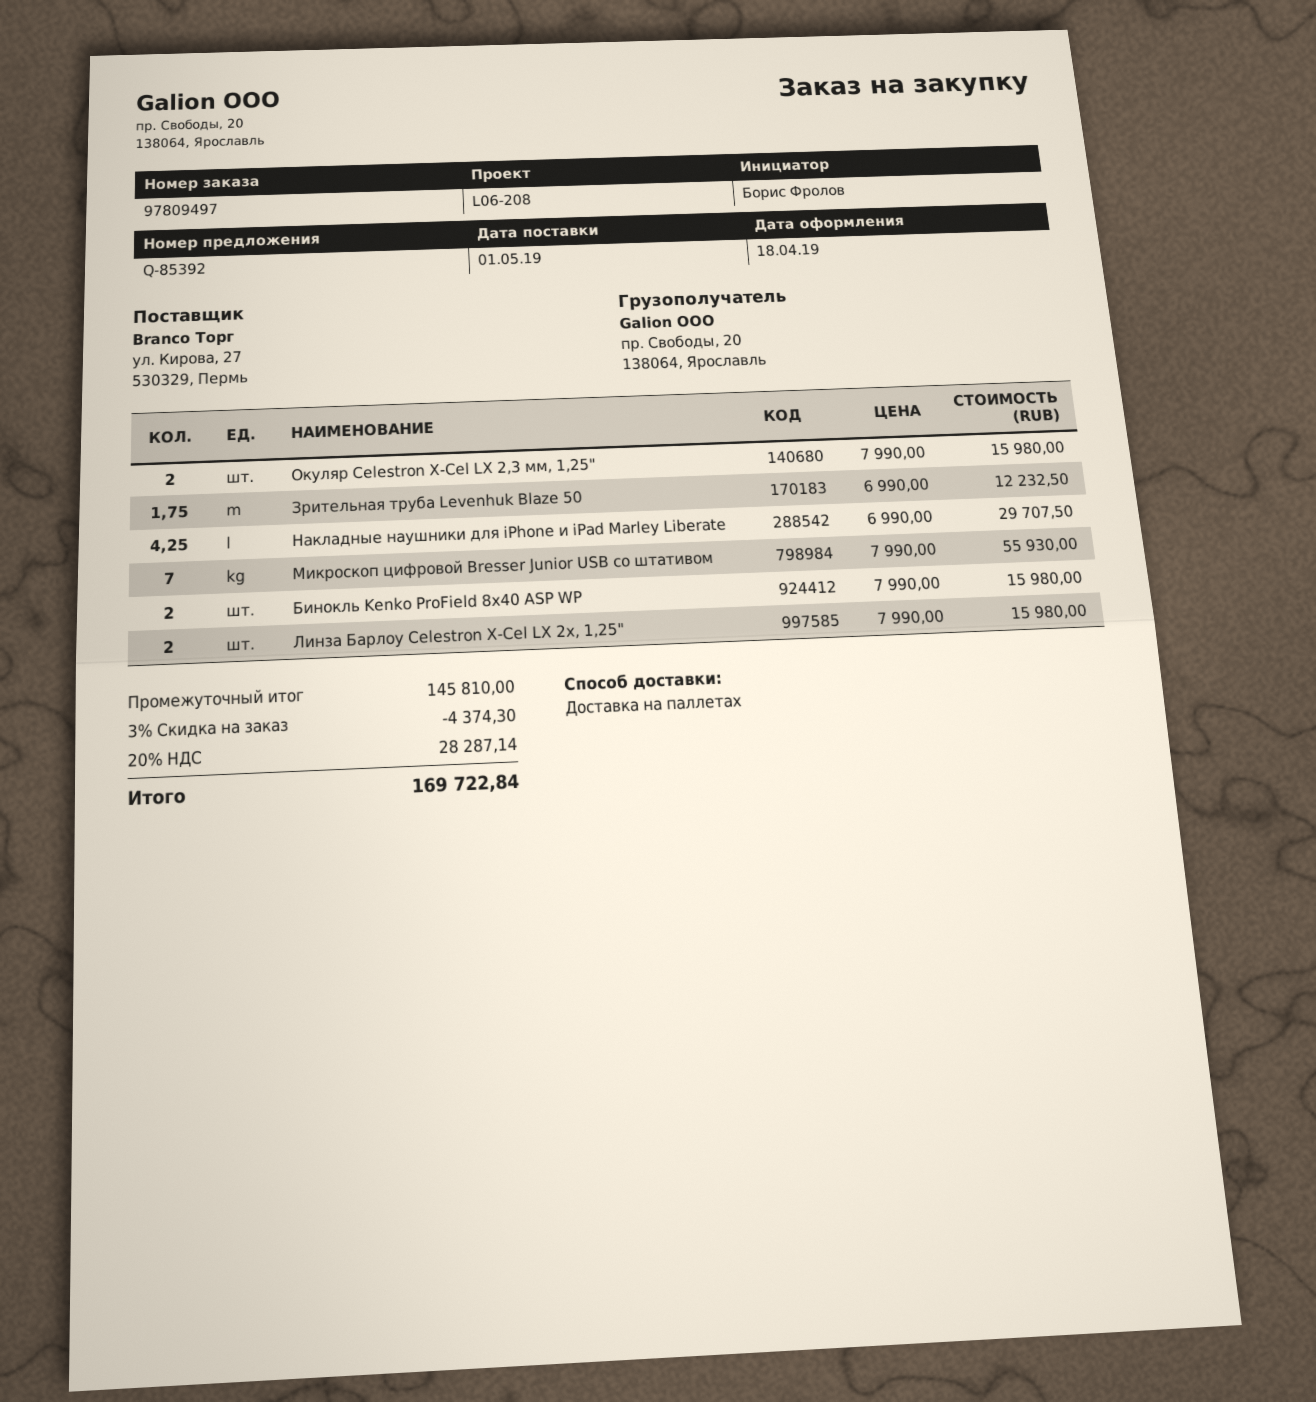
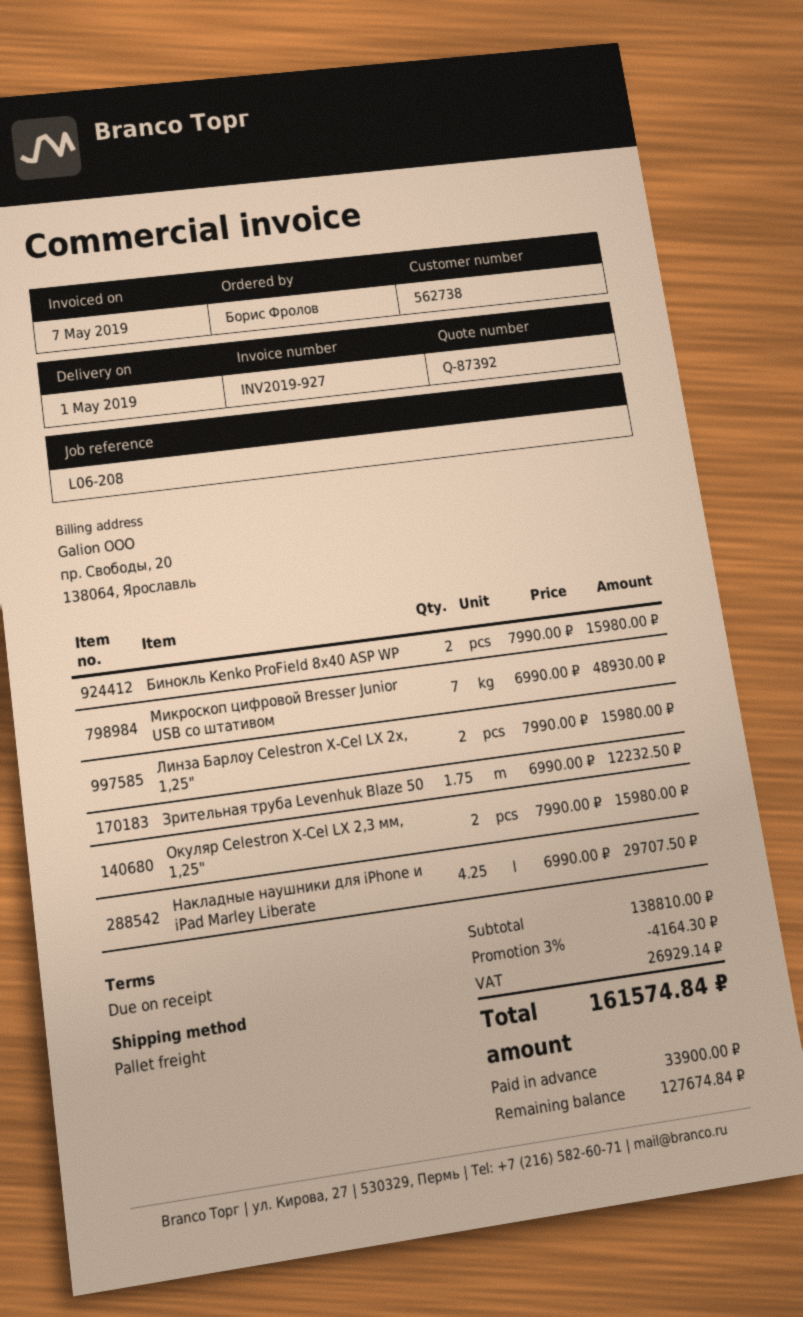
quote number: Q-85392 -> Q-87392
Микроскоп цифровой Bresser Junior USB со штативом: 7 x 7990.00 = 55930.00 -> 7 x 6990.00 = 48930.00
subtotal: 145810.00 -> 138810.00
discount: 3% = 4374.30 -> 3% = 4164.30
tax: 28287.14 -> 26929.14
total: 169722.84 -> 161574.84

